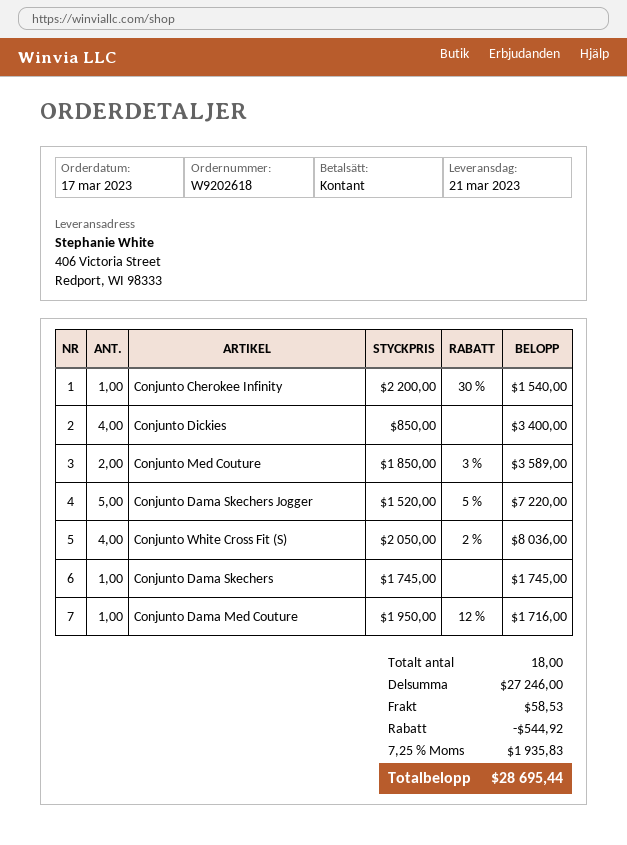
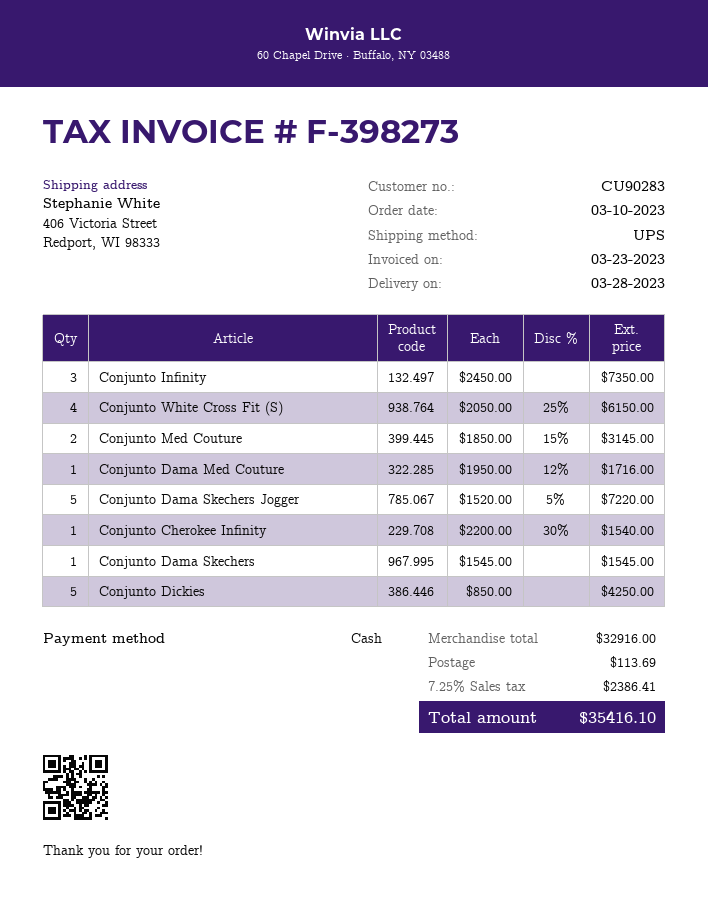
order date: 2023-03-17 -> 2023-03-10
delivery date: 2023-03-21 -> 2023-03-28
Conjunto Dickies: 4 x 850.00 = 3400.00 -> 5 x 850.00 = 4250.00
Conjunto Med Couture: 2 x 1850.00 - 3% = 3589.00 -> 2 x 1850.00 - 15% = 3145.00
Conjunto White Cross Fit (S): 4 x 2050.00 - 2% = 8036.00 -> 4 x 2050.00 - 25% = 6150.00
Conjunto Dama Skechers: 1 x 1745.00 = 1745.00 -> 1 x 1545.00 = 1545.00
Conjunto Infinity: none -> 3 x 2450.00 = 7350.00
subtotal: 27246.00 -> 32916.00
discount: 544.92 -> none
shipping: 58.53 -> 113.69
tax: 7.25% = 1935.83 -> 7.25% = 2386.41
total: 28695.44 -> 35416.10

